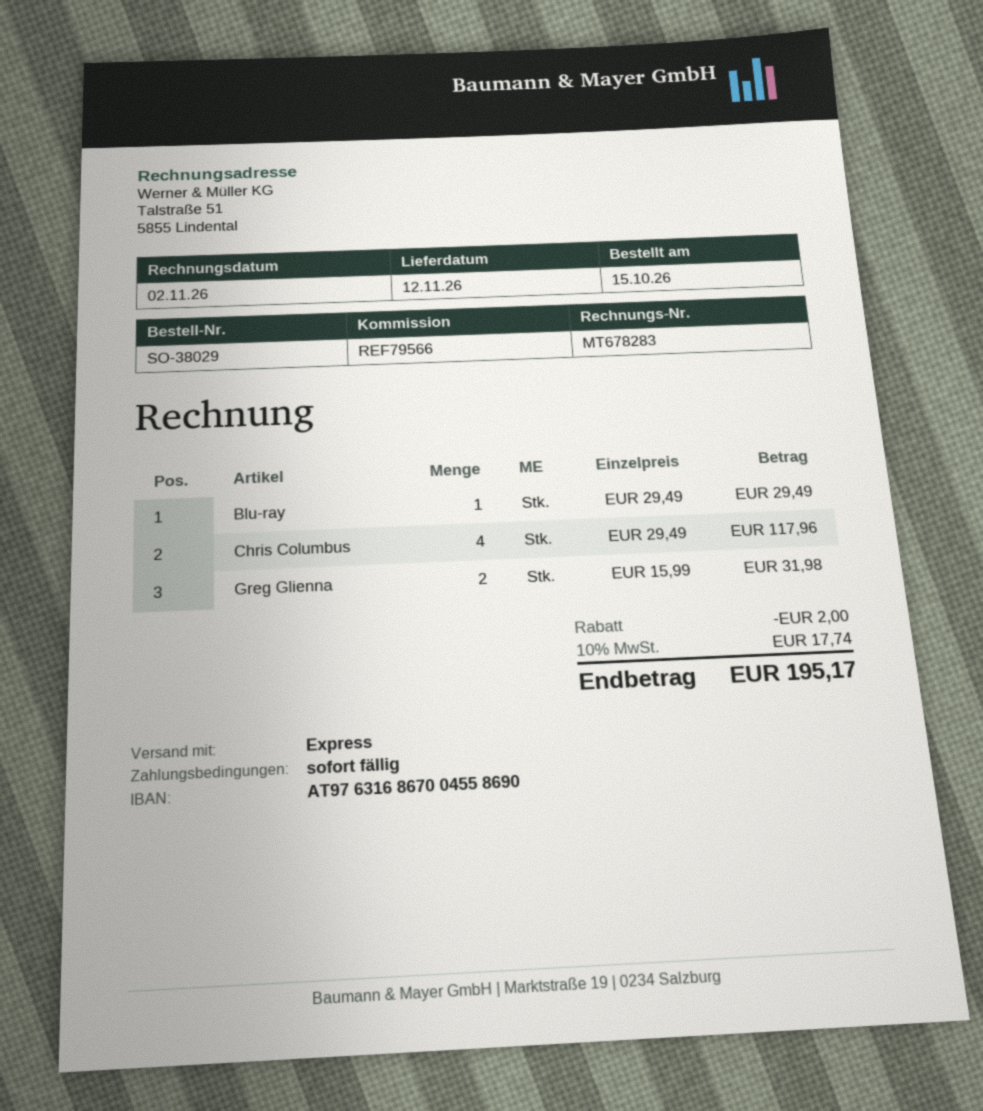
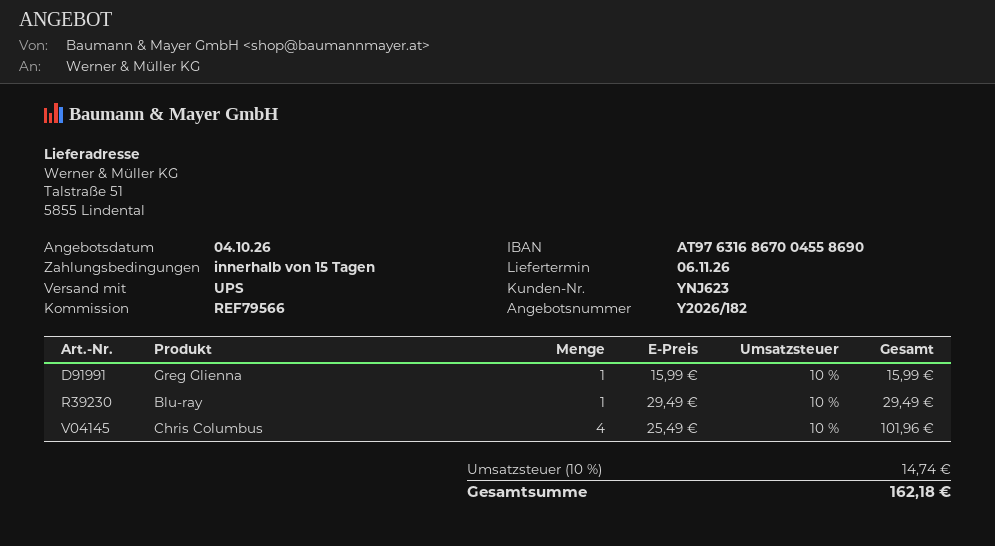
delivery date: 2026-11-12 -> 2026-11-06
payment terms: on receipt -> 15 days
shipping method: express -> UPS
Chris Columbus: 4 x 29.49 = 117.96 -> 4 x 25.49 = 101.96
Greg Glienna: 2 x 15.99 = 31.98 -> 1 x 15.99 = 15.99
discount: 2.00 -> none
tax: 10% = 17.74 -> 10% = 14.74
total: 195.17 -> 162.18

